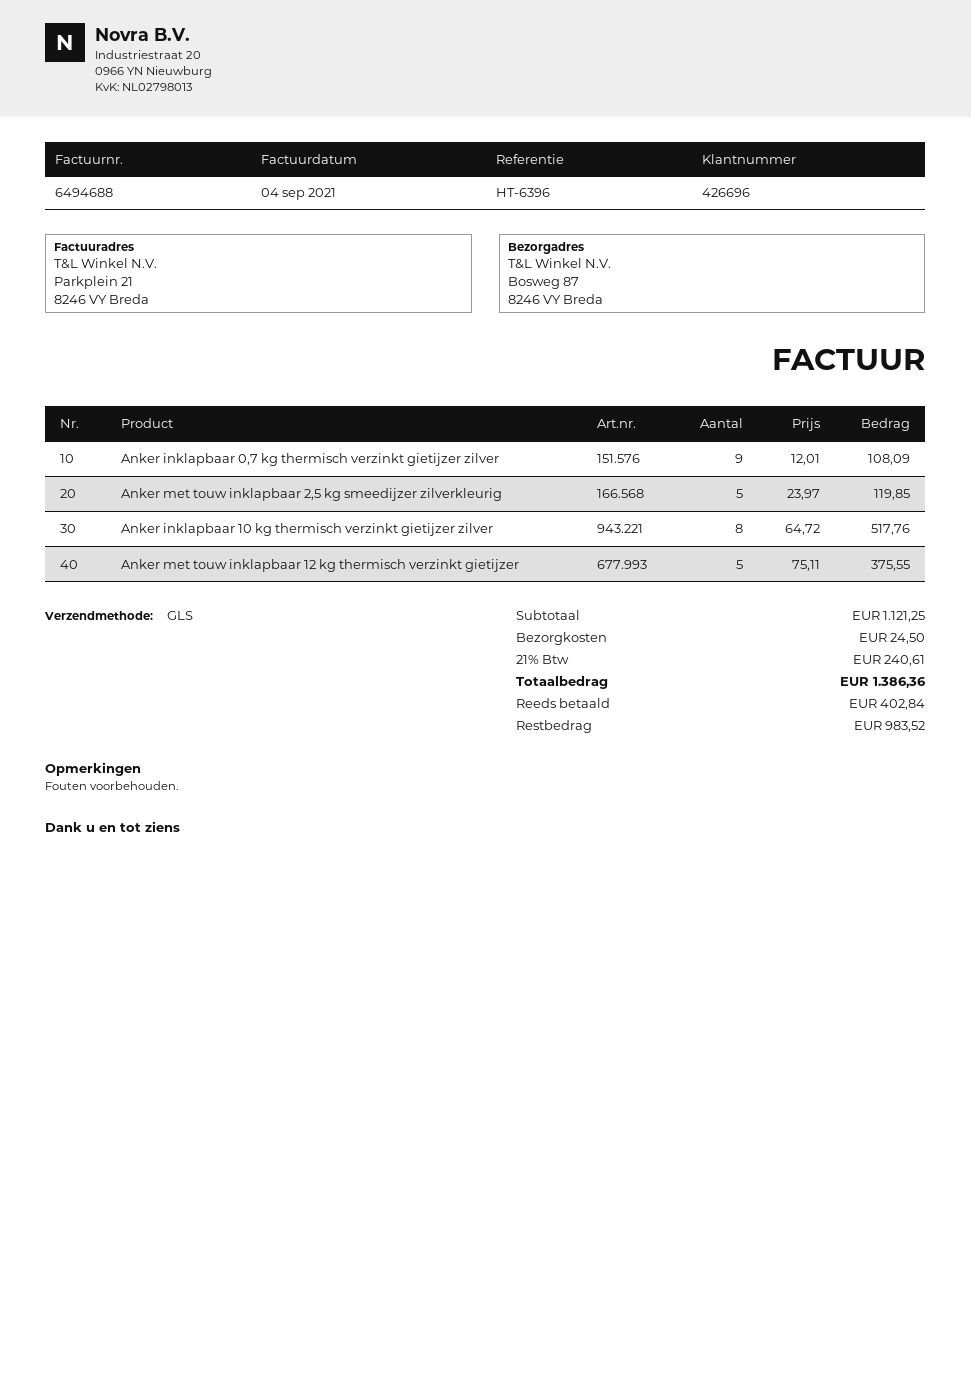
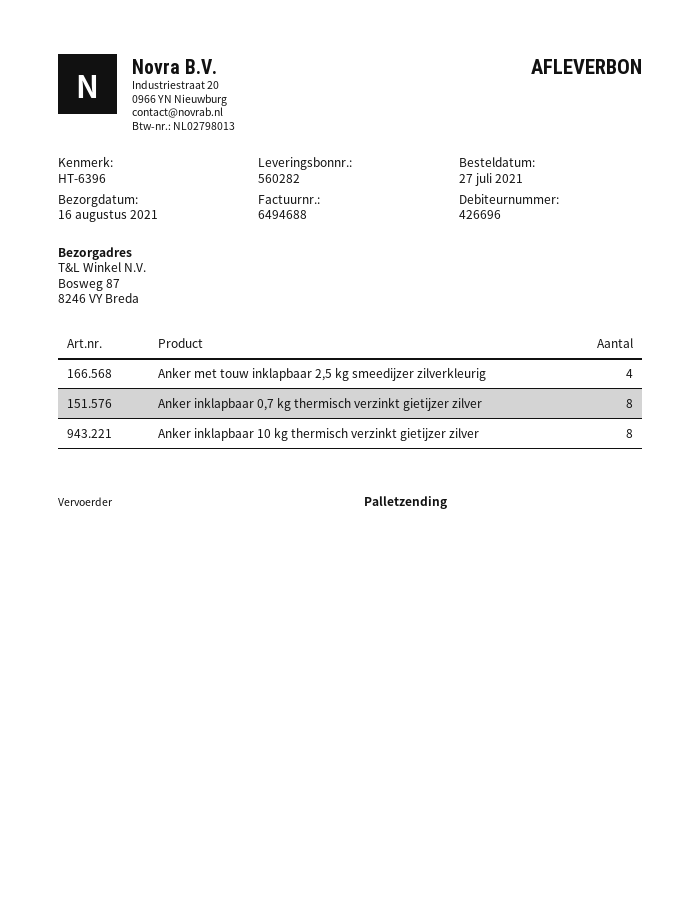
shipping method: GLS -> pallet freight
Anker inklapbaar 0,7 kg thermisch verzinkt gietijzer zilver: 9 -> 8
Anker met touw inklapbaar 2,5 kg smeedijzer zilverkleurig: 5 -> 4
Anker met touw inklapbaar 12 kg thermisch verzinkt gietijzer: 5 -> none

